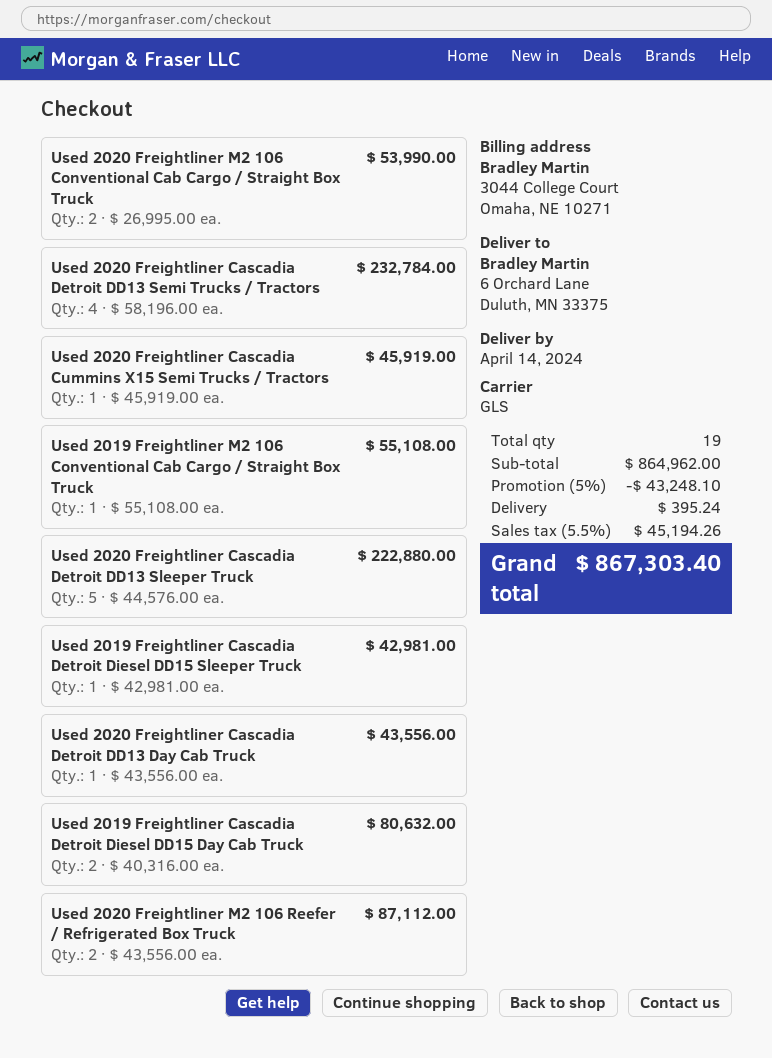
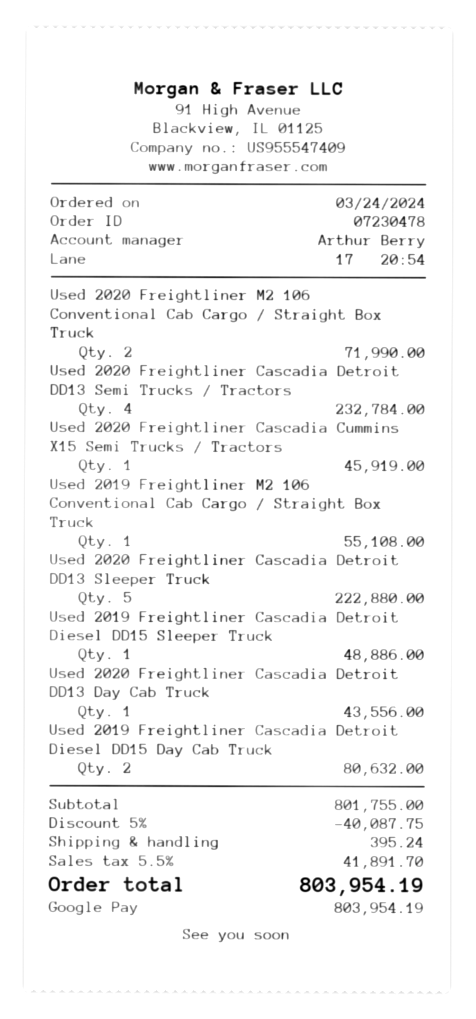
Used 2020 Freightliner M2 106 Conventional Cab Cargo / Straight Box Truck: 2 for 53990.00 -> 2 for 71990.00
Used 2019 Freightliner Cascadia Detroit Diesel DD15 Sleeper Truck: 1 for 42981.00 -> 1 for 48886.00
Used 2020 Freightliner M2 106 Reefer / Refrigerated Box Truck: 2 for 87112.00 -> none
subtotal: 864962.00 -> 801755.00
discount: 5% = 43248.10 -> 5% = 40087.75
tax: 5.5% = 45194.26 -> 5.5% = 41891.70
total: 867303.40 -> 803954.19

